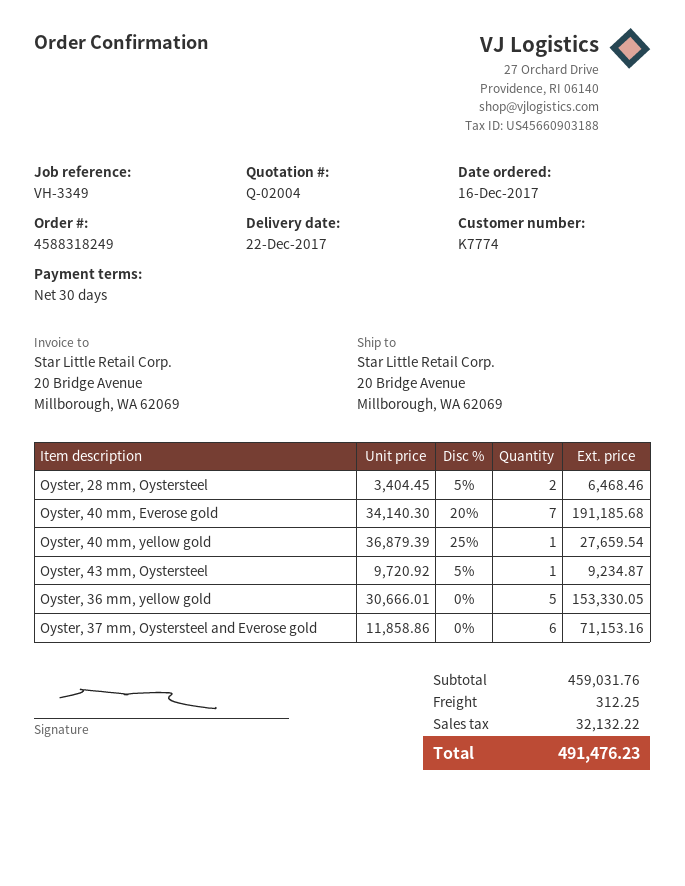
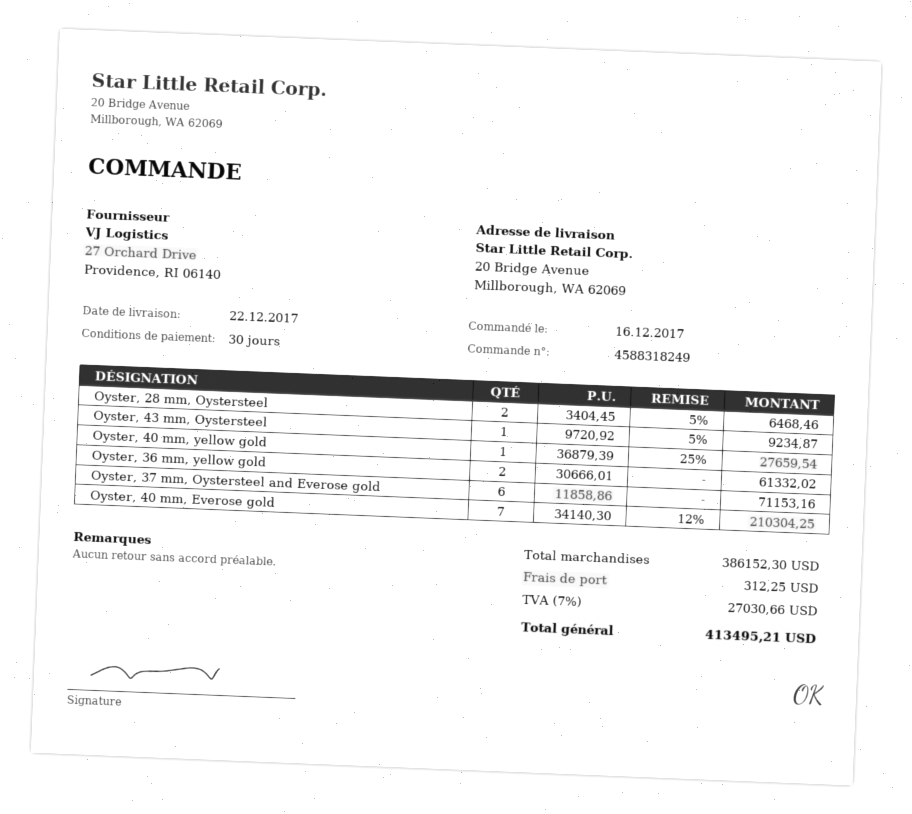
Oyster, 40 mm, Everose gold: 7 x 34140.30 - 20% = 191185.68 -> 7 x 34140.30 - 12% = 210304.25
Oyster, 36 mm, yellow gold: 5 x 30666.01 = 153330.05 -> 2 x 30666.01 = 61332.02
subtotal: 459031.76 -> 386152.30
tax: 32132.22 -> 27030.66
total: 491476.23 -> 413495.21

